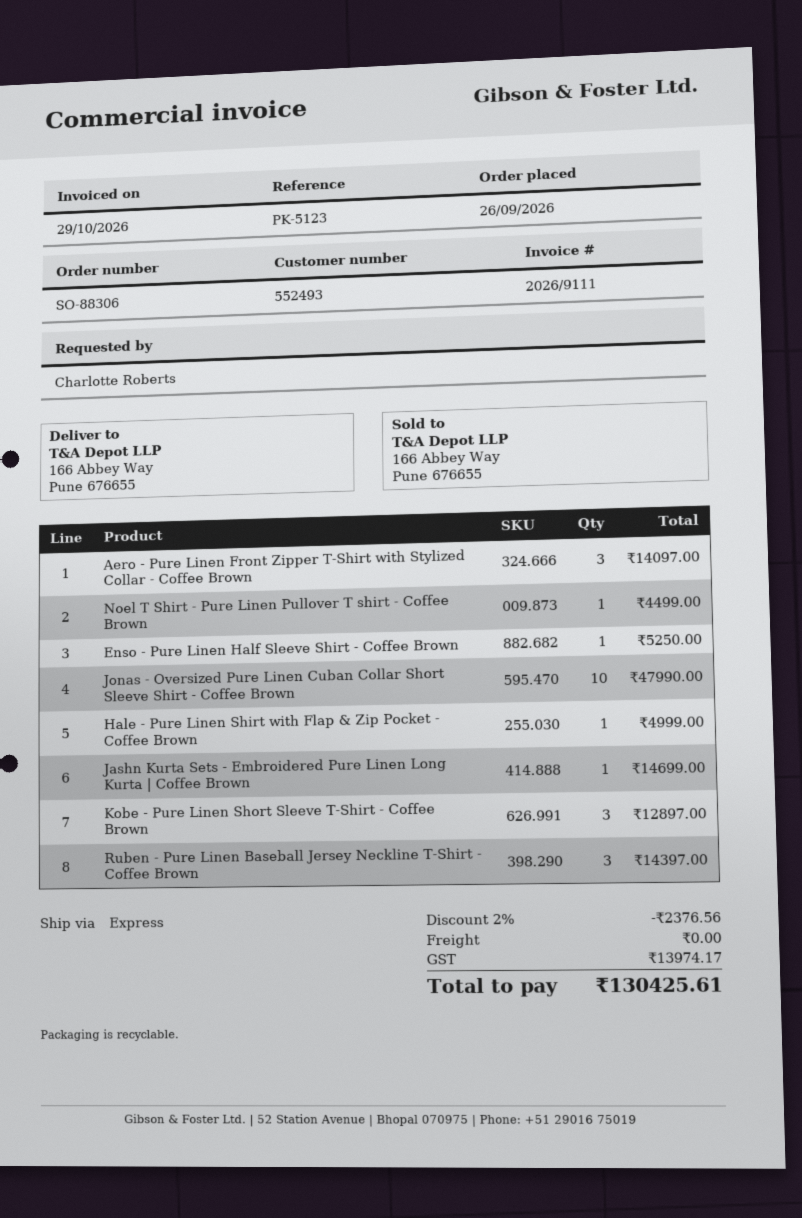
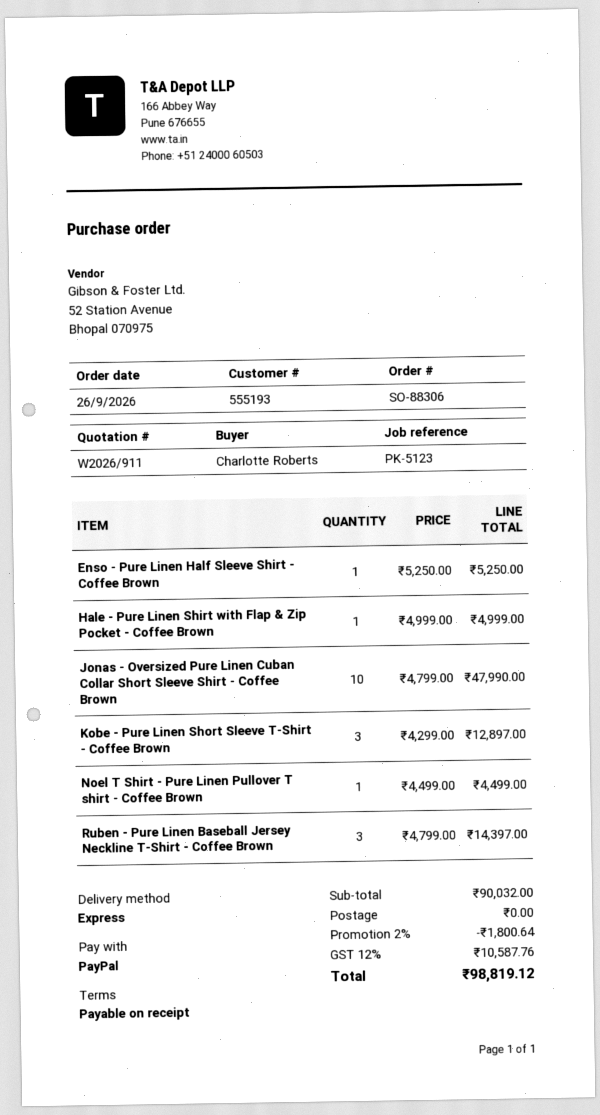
customer number: 552493 -> 555193
Aero - Pure Linen Front Zipper T-Shirt with Stylized Collar - Coffee Brown: 3 for 14097.00 -> none
Jashn Kurta Sets - Embroidered Pure Linen Long Kurta | Coffee Brown: 1 for 14699.00 -> none
discount: 2% = 2376.56 -> 2% = 1800.64
tax: 13974.17 -> 10587.76
total: 130425.61 -> 98819.12

